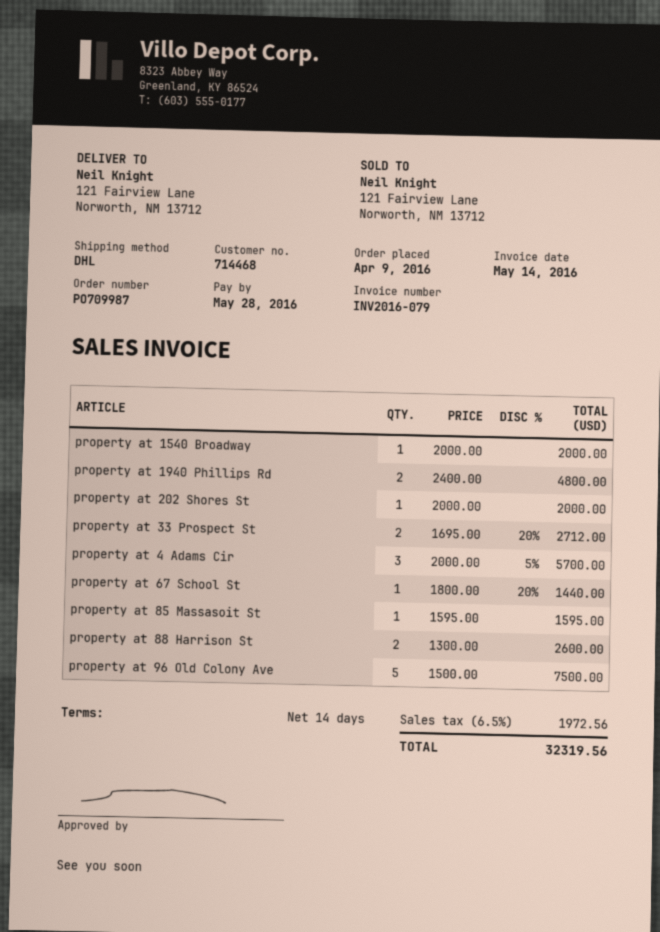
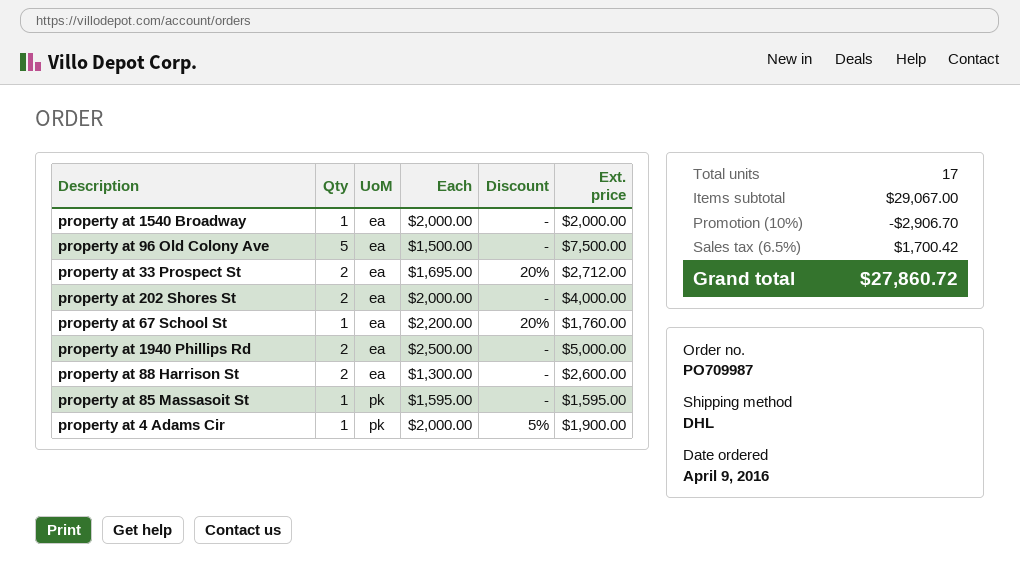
property at 1940 Phillips Rd: 2 x 2400.00 = 4800.00 -> 2 x 2500.00 = 5000.00
property at 202 Shores St: 1 x 2000.00 = 2000.00 -> 2 x 2000.00 = 4000.00
property at 4 Adams Cir: 3 x 2000.00 - 5% = 5700.00 -> 1 x 2000.00 - 5% = 1900.00
property at 67 School St: 1 x 1800.00 - 20% = 1440.00 -> 1 x 2200.00 - 20% = 1760.00
discount: none -> 10% = 2906.70
tax: 6.5% = 1972.56 -> 6.5% = 1700.42
total: 32319.56 -> 27860.72

